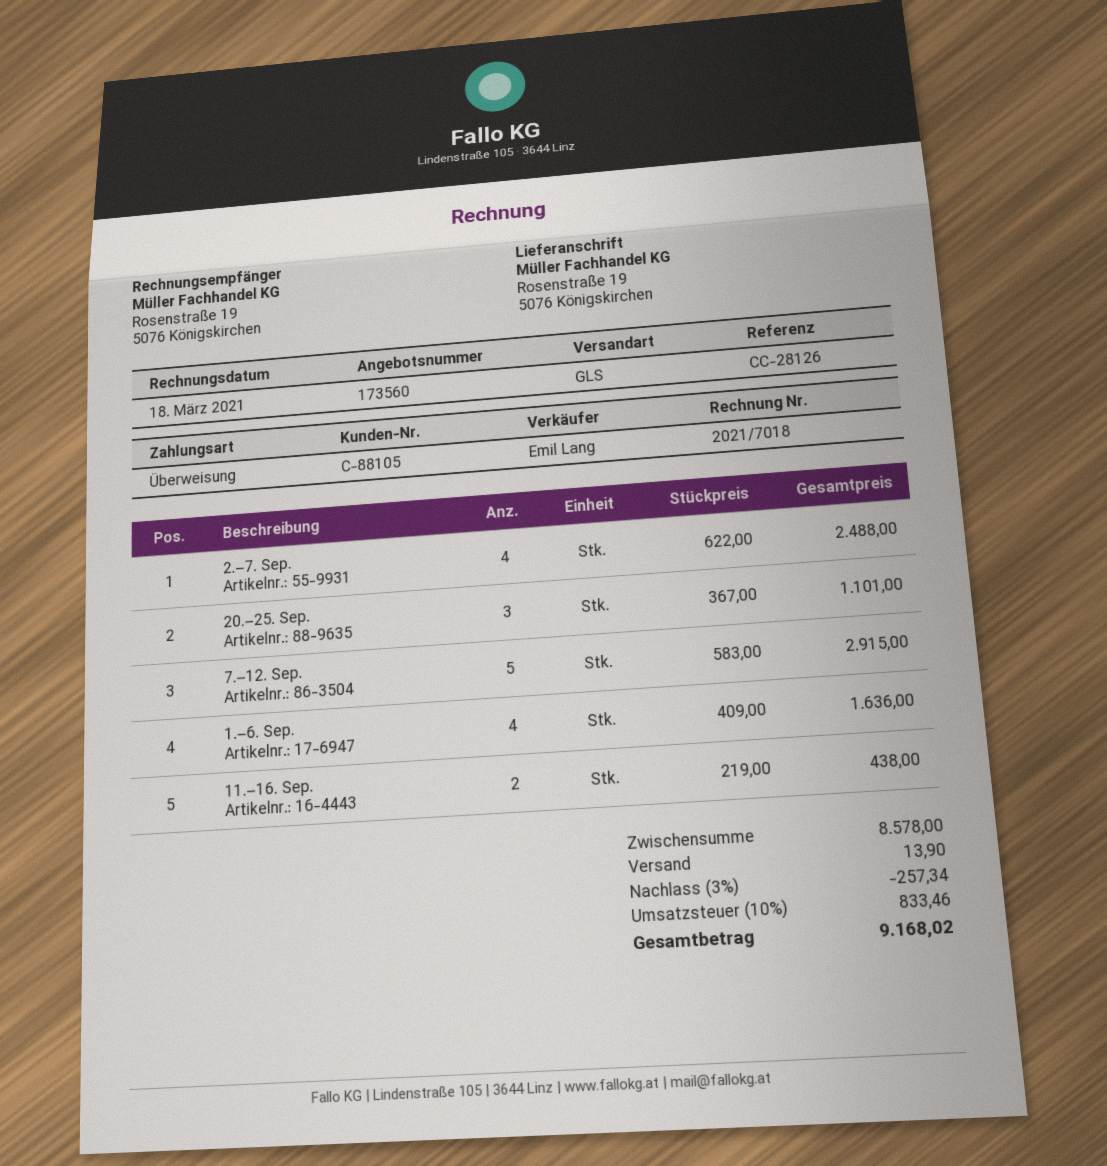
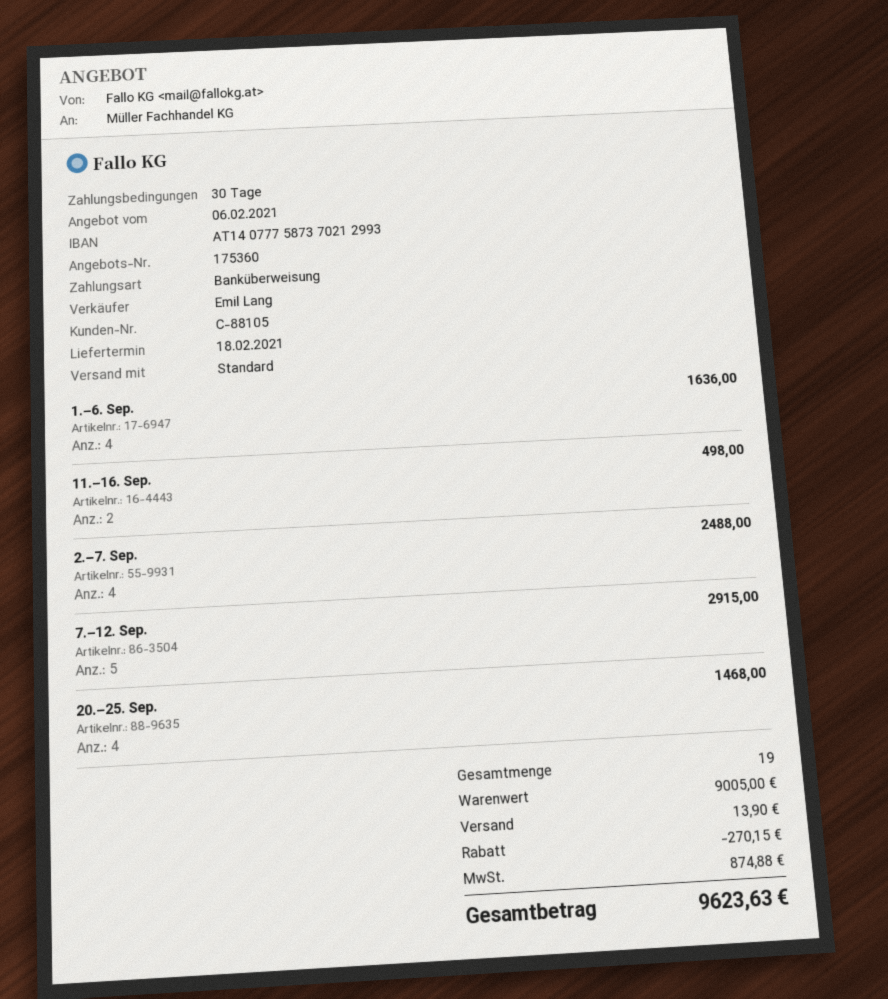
quote number: 173560 -> 175360
shipping method: GLS -> standard
20.–25. Sep.: 3 for 1101.00 -> 4 for 1468.00
11.–16. Sep.: 2 for 438.00 -> 2 for 498.00
subtotal: 8578.00 -> 9005.00
discount: 257.34 -> 270.15
tax: 833.46 -> 874.88
total: 9168.02 -> 9623.63

